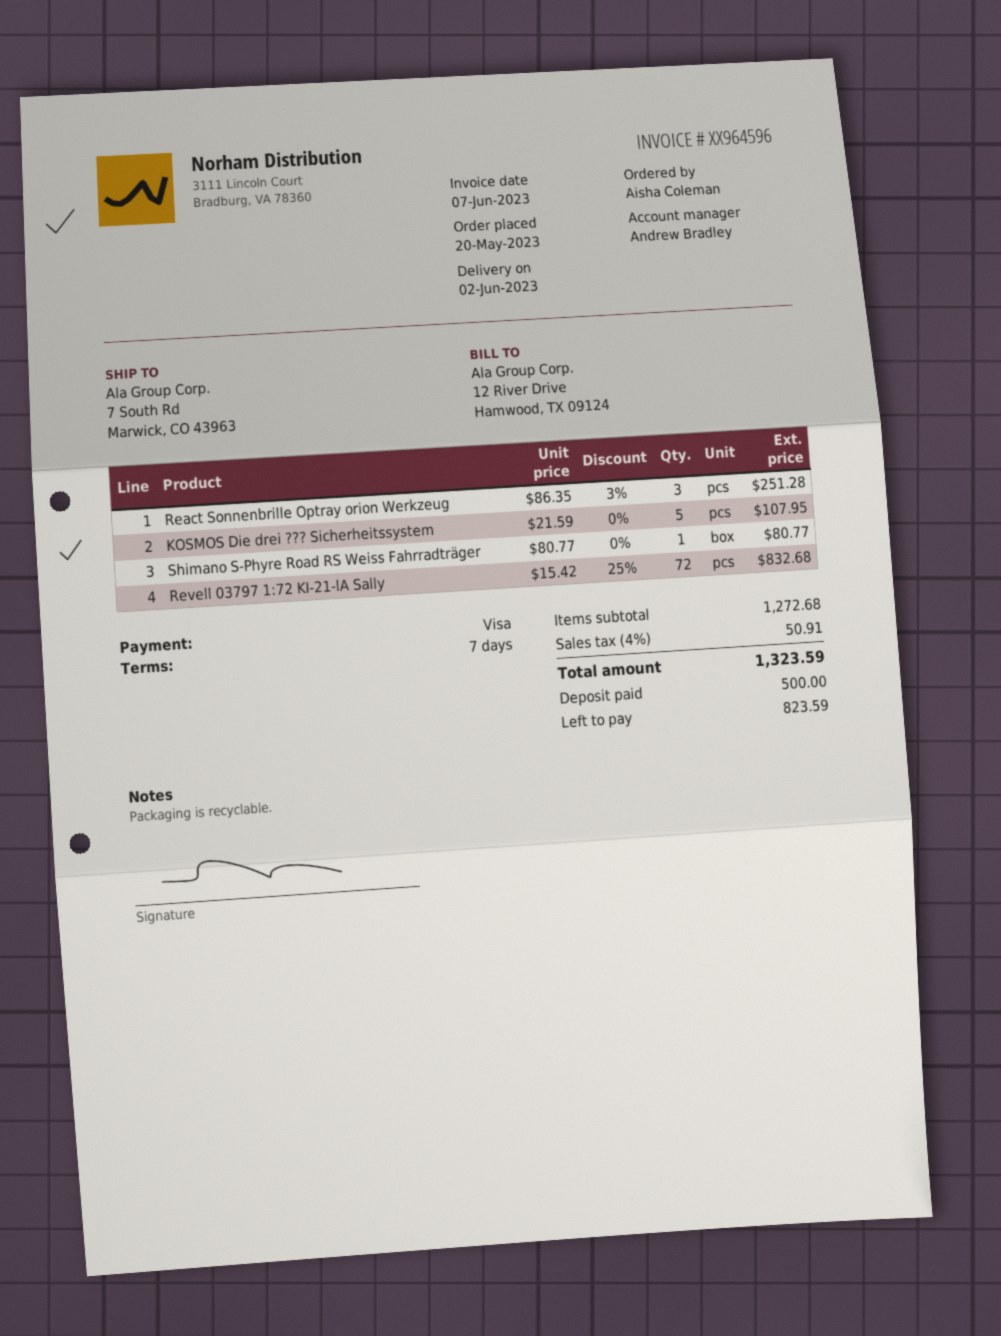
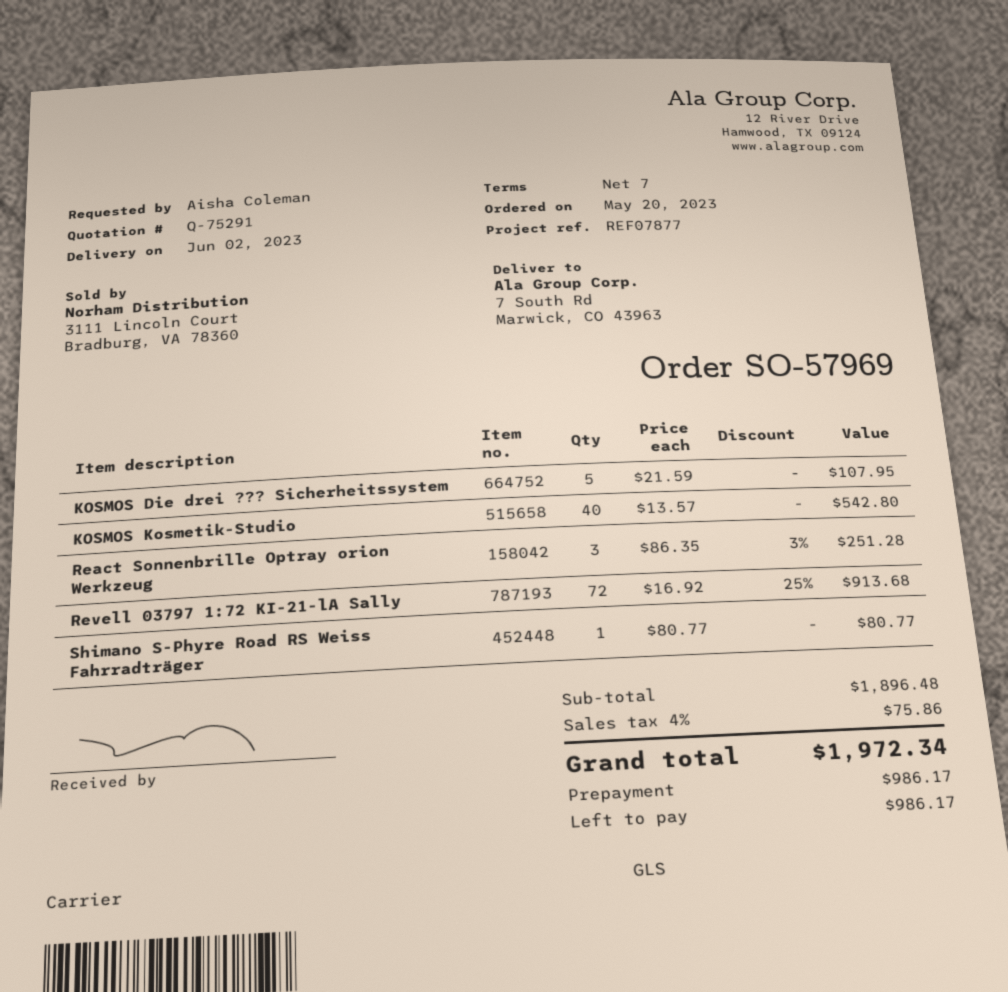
Revell 03797 1:72 KI-21-lA Sally: 72 x 15.42 - 25% = 832.68 -> 72 x 16.92 - 25% = 913.68
KOSMOS Kosmetik-Studio: none -> 40 x 13.57 = 542.80
subtotal: 1272.68 -> 1896.48
tax: 4% = 50.91 -> 4% = 75.86
total: 1323.59 -> 1972.34
deposit: 500.00 -> 986.17
balance: 823.59 -> 986.17

